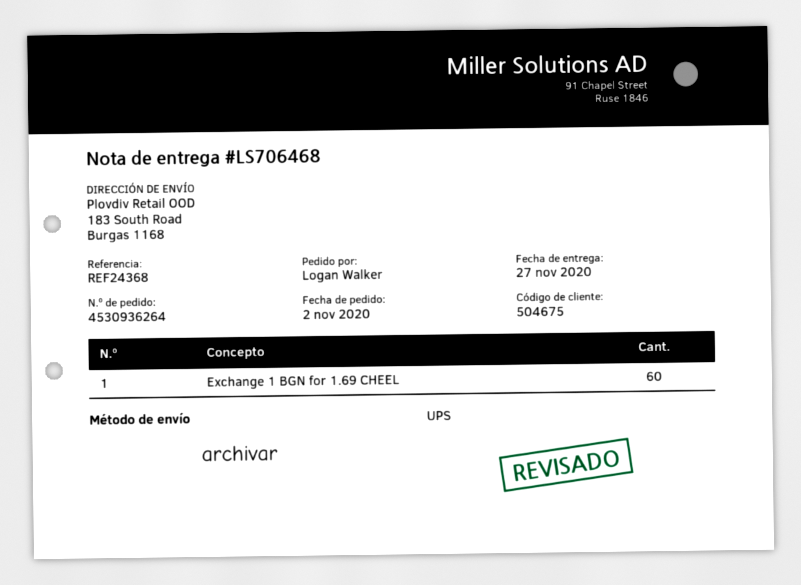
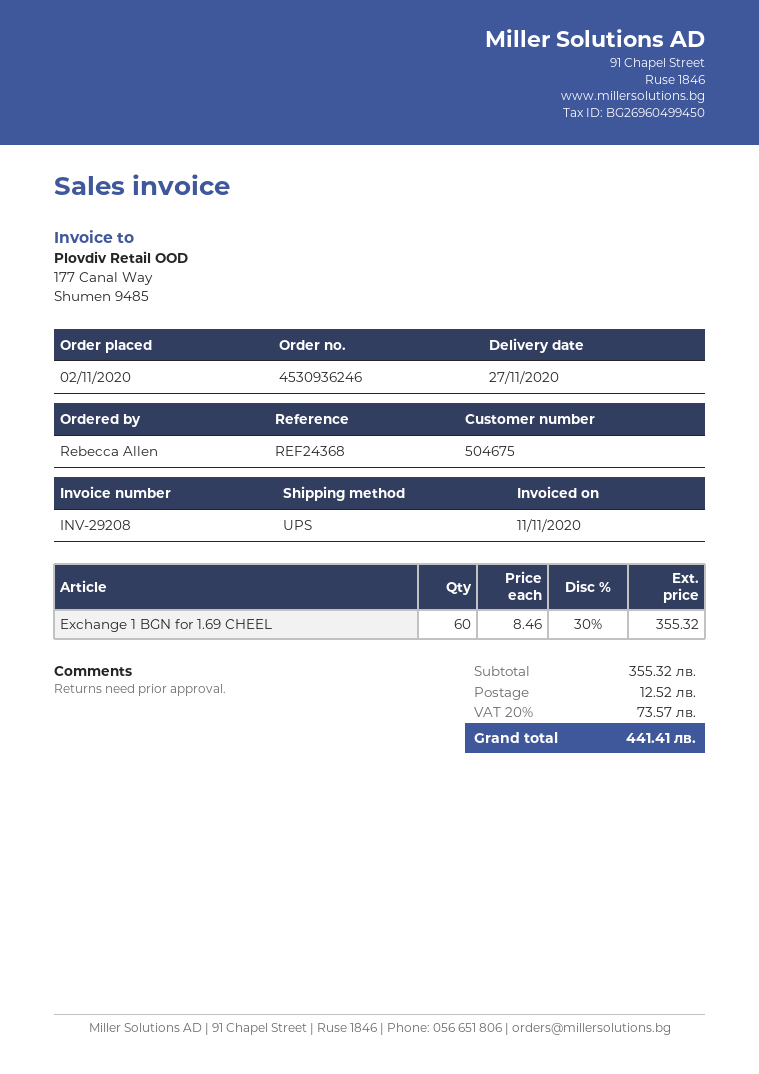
order number: 4530936264 -> 4530936246
ordered by: Logan Walker -> Rebecca Allen

